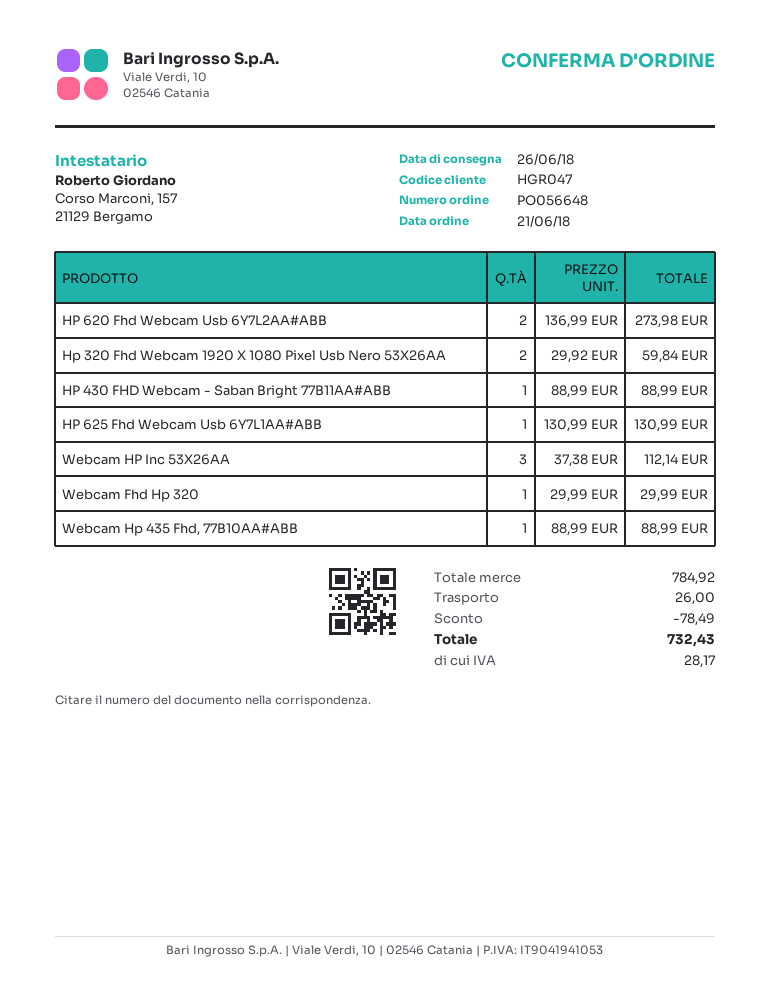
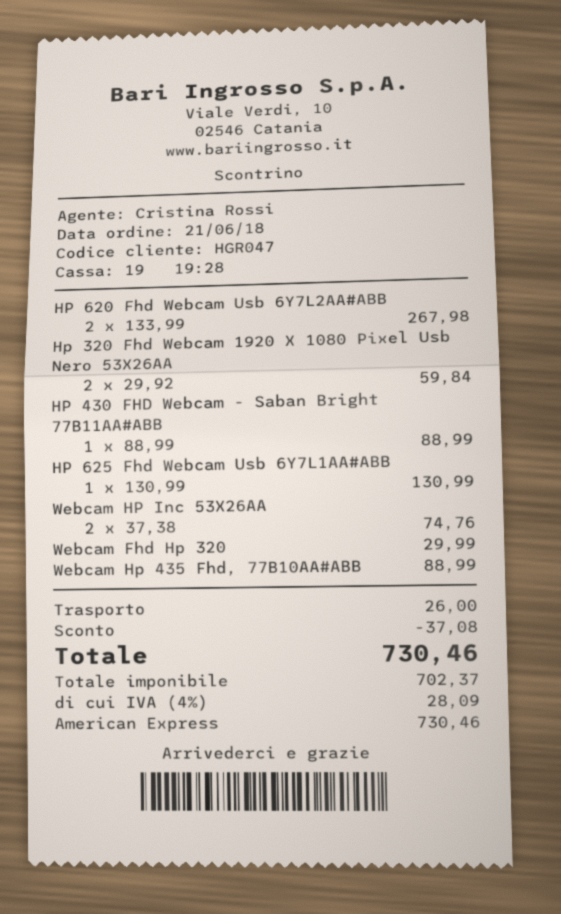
HP 620 Fhd Webcam Usb 6Y7L2AA#ABB: 2 x 136.99 = 273.98 -> 2 x 133.99 = 267.98
Webcam HP Inc 53X26AA: 3 x 37.38 = 112.14 -> 2 x 37.38 = 74.76
discount: 78.49 -> 37.08
tax: 28.17 -> 28.09
total: 732.43 -> 730.46

